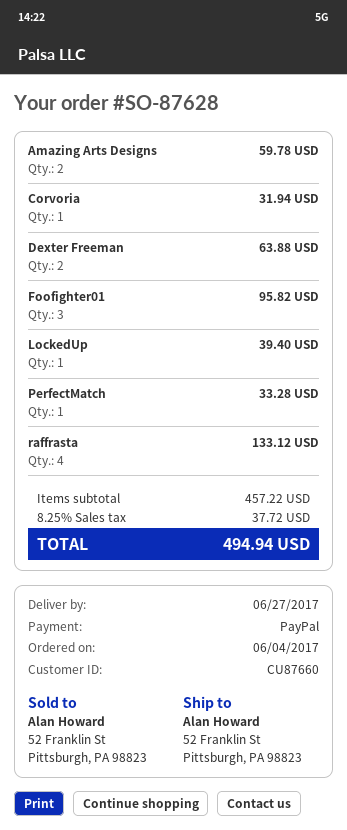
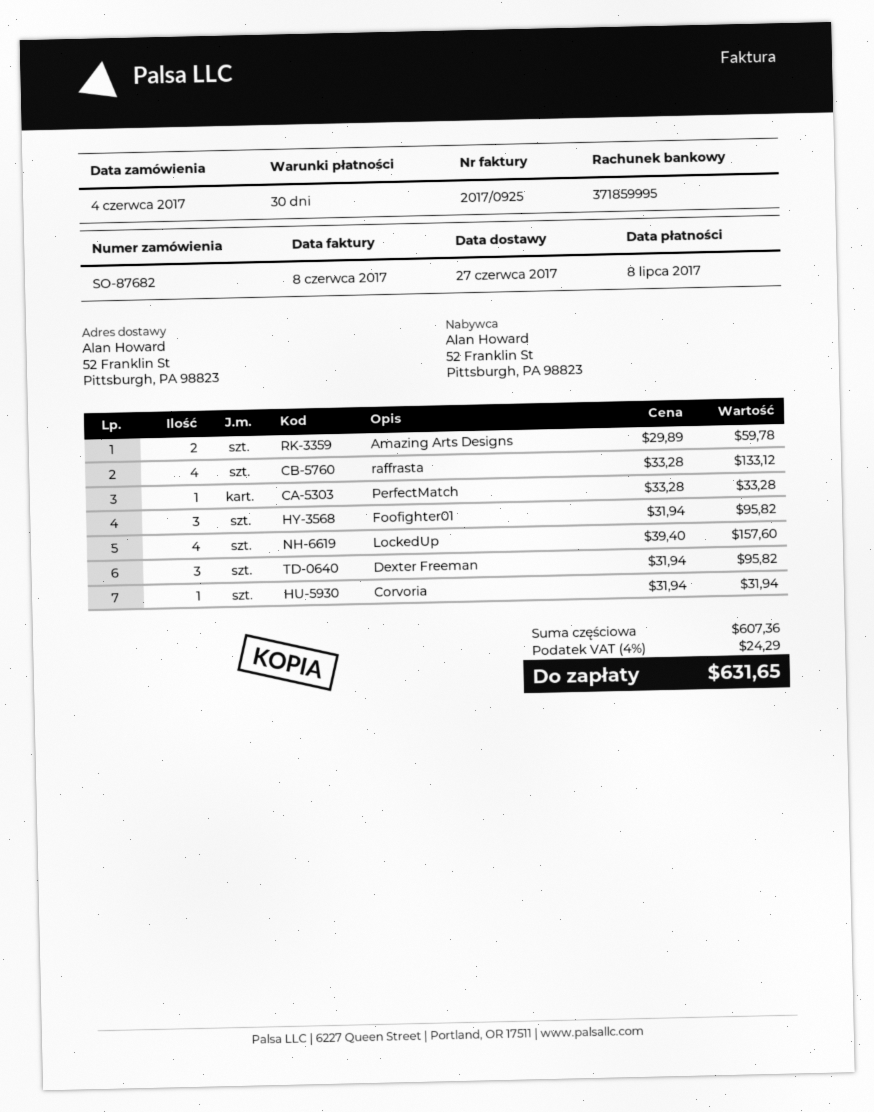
order number: SO-87628 -> SO-87682
Dexter Freeman: 2 for 63.88 -> 3 for 95.82
LockedUp: 1 for 39.40 -> 4 for 157.60
subtotal: 457.22 -> 607.36
tax: 8.25% = 37.72 -> 4% = 24.29
total: 494.94 -> 631.65

